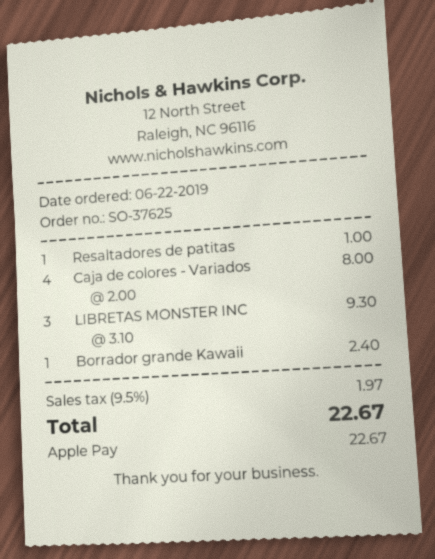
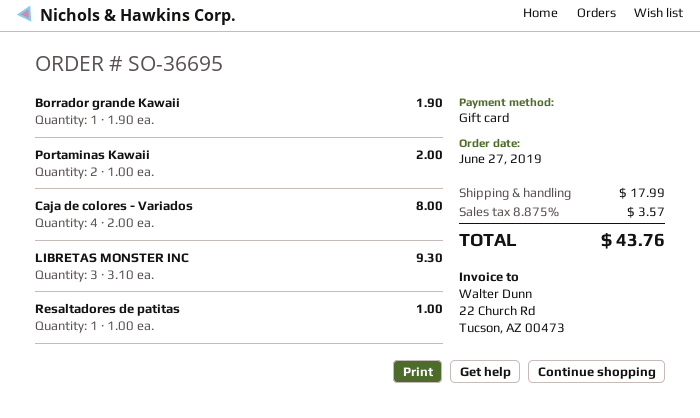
order number: SO-37625 -> SO-36695
order date: 2019-06-22 -> 2019-06-27
payment method: Apple Pay -> gift card
Borrador grande Kawaii: 1 x 2.40 = 2.40 -> 1 x 1.90 = 1.90
Portaminas Kawaii: none -> 2 x 1.00 = 2.00
shipping: none -> 17.99
tax: 9.5% = 1.97 -> 8.875% = 3.57
total: 22.67 -> 43.76

